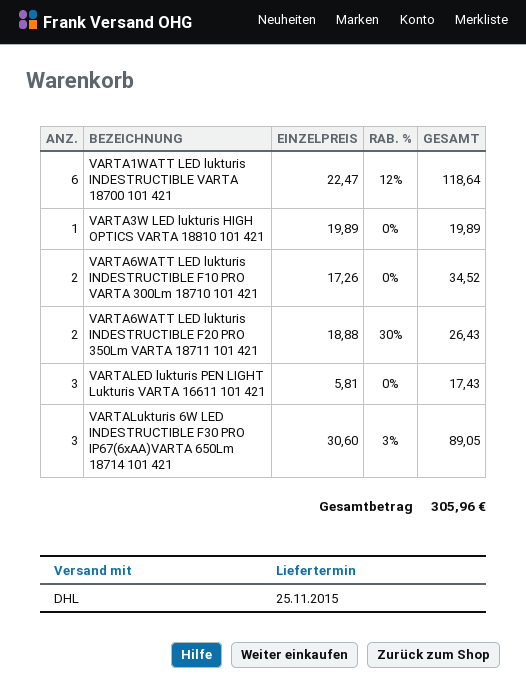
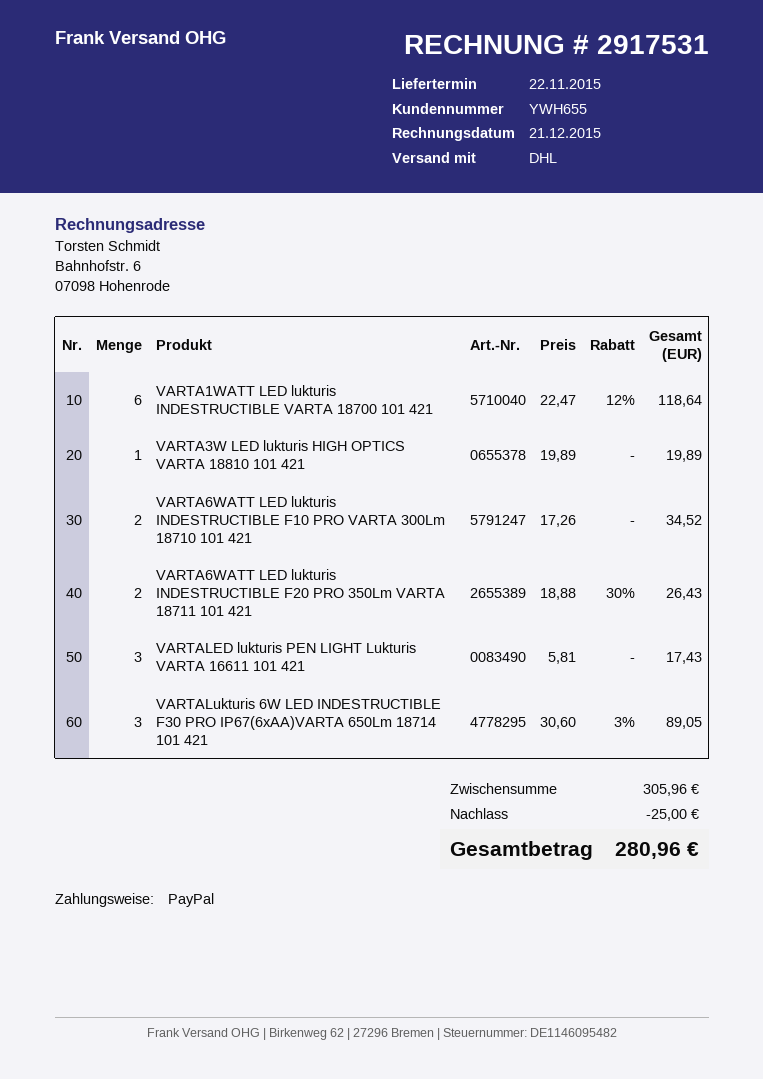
delivery date: 2015-11-25 -> 2015-11-22
discount: none -> 25.00
total: 305.96 -> 280.96

